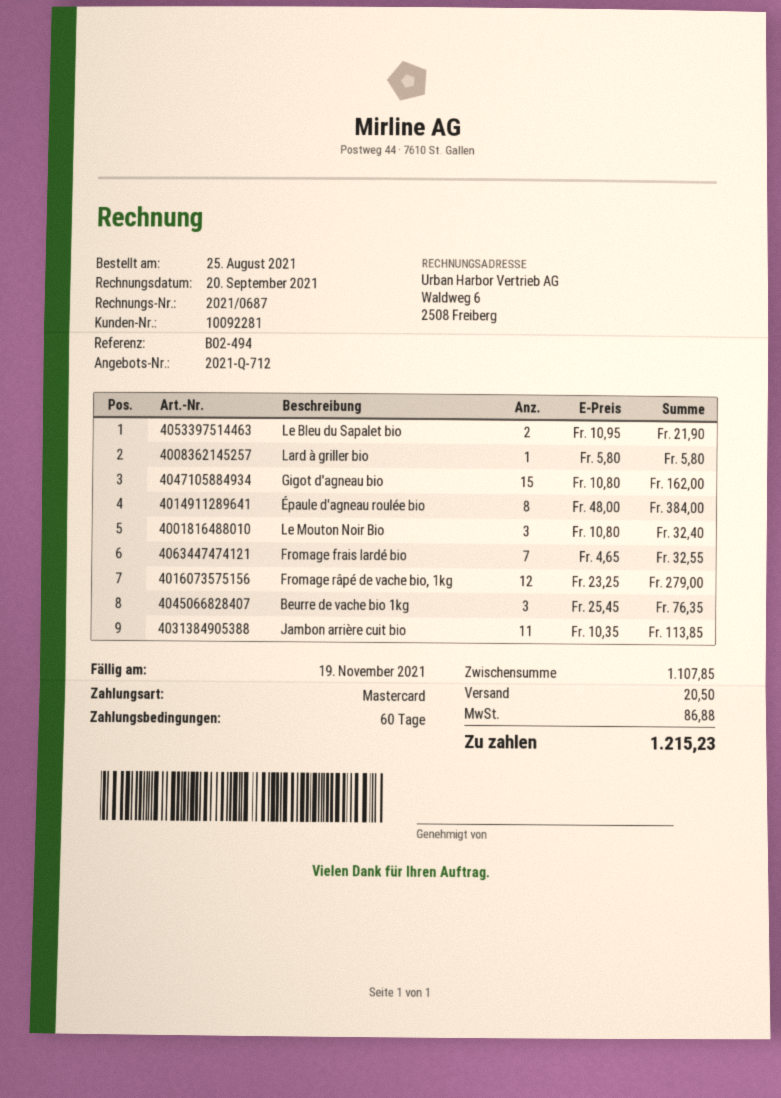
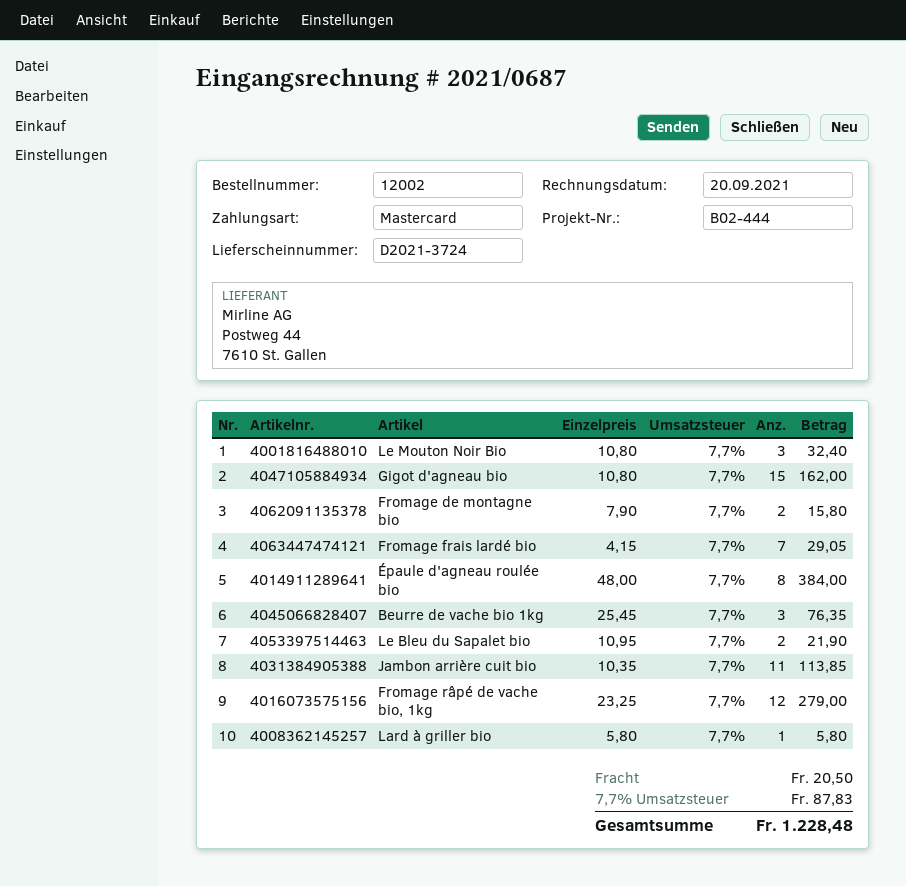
reference: B02-494 -> B02-444
Fromage frais lardé bio: 7 x 4.65 = 32.55 -> 7 x 4.15 = 29.05
Fromage de montagne bio: none -> 2 x 7.90 = 15.80
tax: 86.88 -> 87.83
total: 1215.23 -> 1228.48

